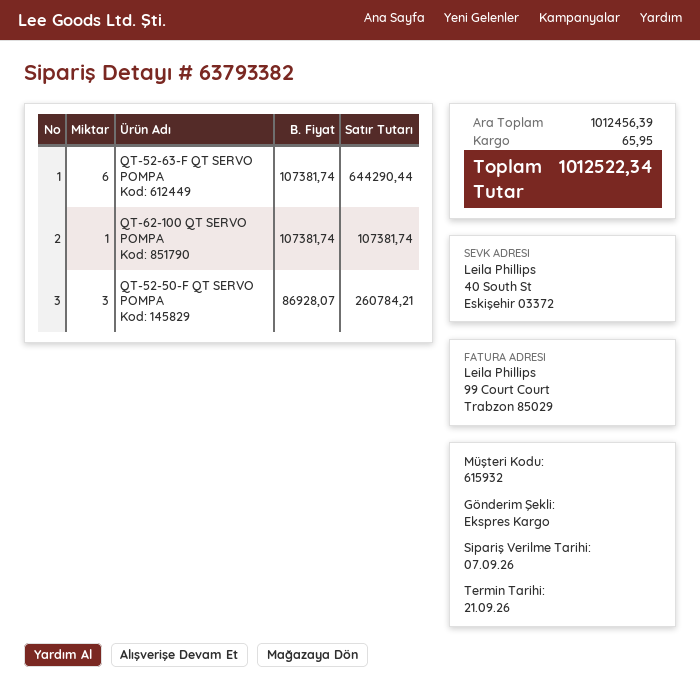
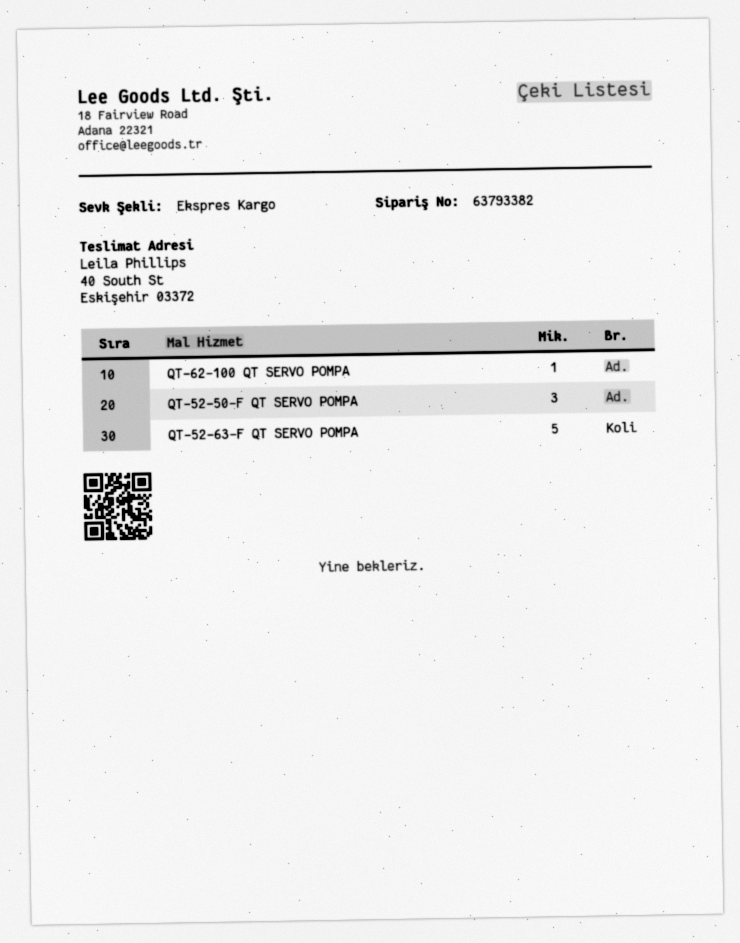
QT-52-63-F QT SERVO POMPA: 6 -> 5

